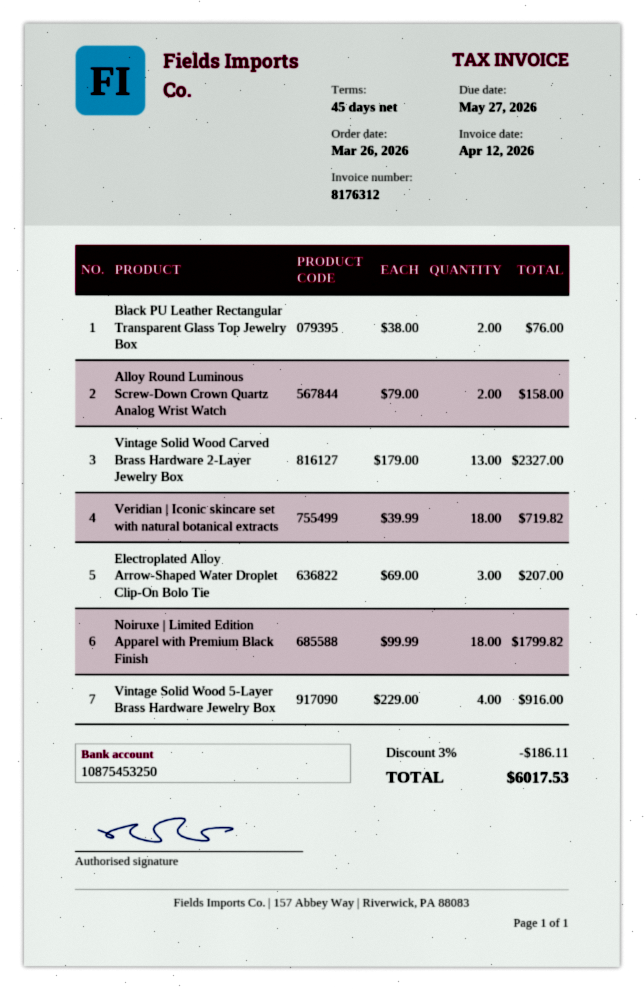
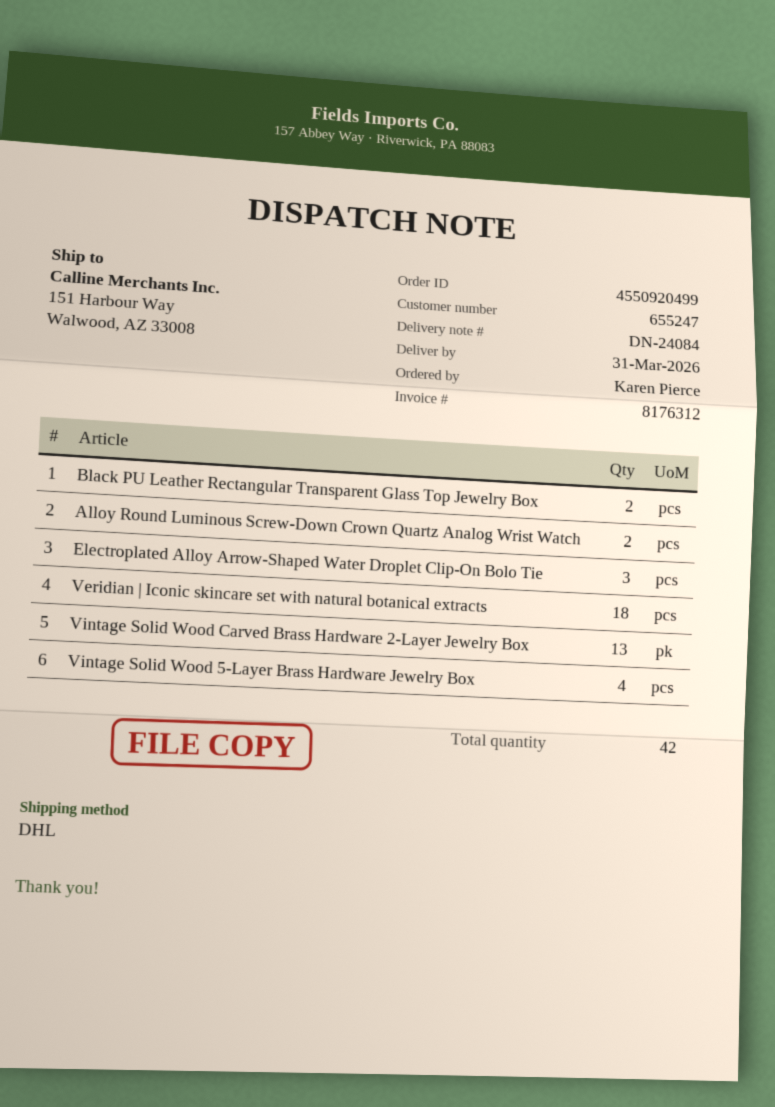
Noiruxe | Limited Edition Apparel with Premium Black Finish: 18 -> none

